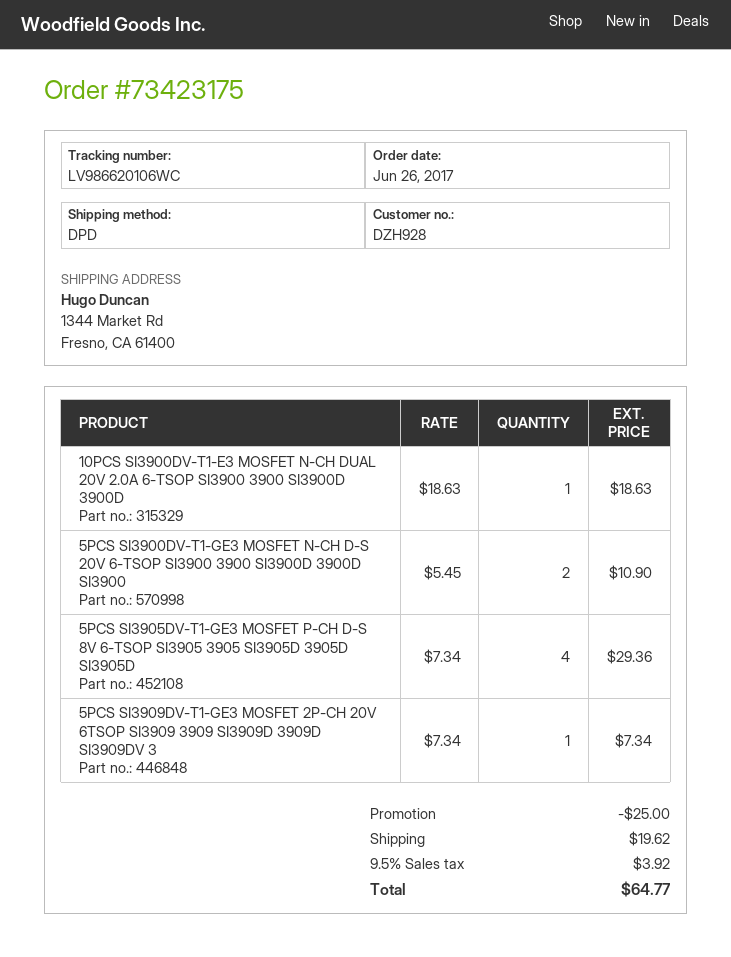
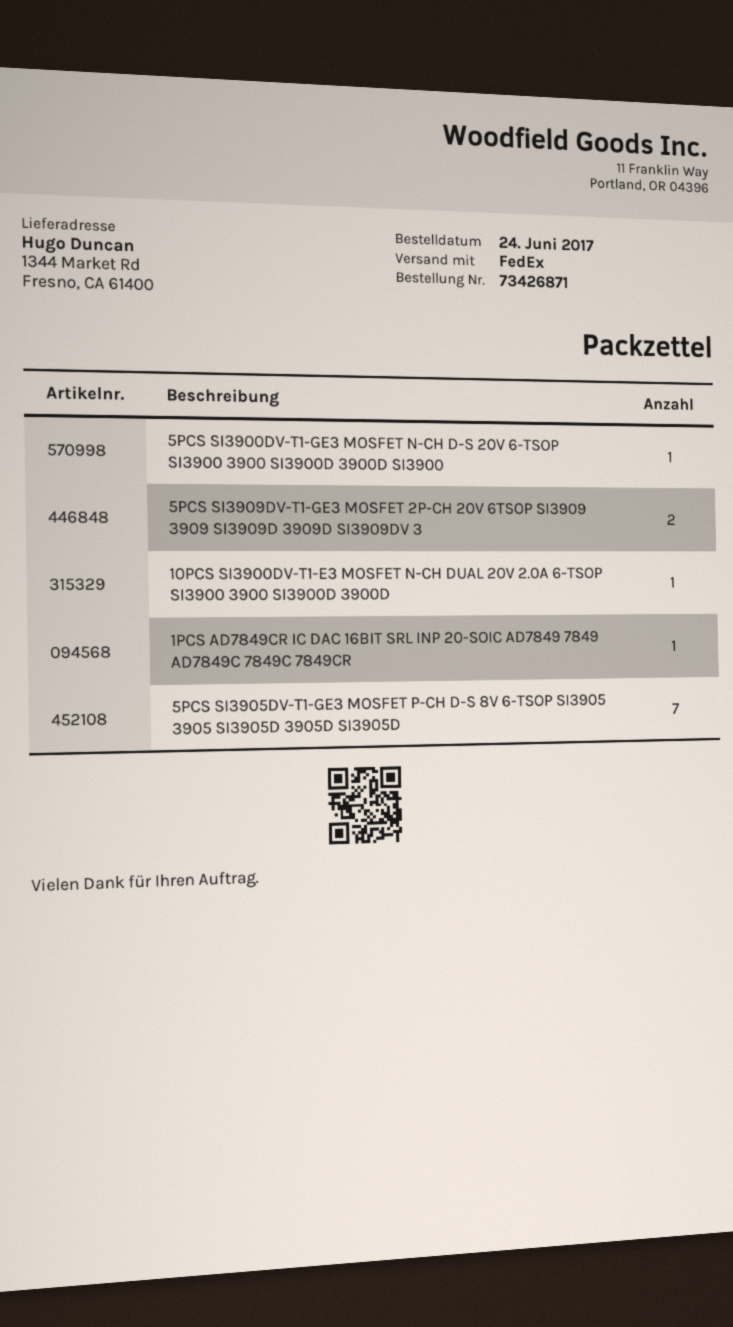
order number: 73423175 -> 73426871
order date: 2017-06-26 -> 2017-06-24
shipping method: DPD -> FedEx
5PCS SI3900DV-T1-GE3 MOSFET N-CH D-S 20V 6-TSOP SI3900 3900 SI3900D 3900D SI3900: 2 -> 1
5PCS SI3905DV-T1-GE3 MOSFET P-CH D-S 8V 6-TSOP SI3905 3905 SI3905D 3905D SI3905D: 4 -> 7
5PCS SI3909DV-T1-GE3 MOSFET 2P-CH 20V 6TSOP SI3909 3909 SI3909D 3909D SI3909DV 3: 1 -> 2
1PCS AD7849CR IC DAC 16BIT SRL INP 20-SOIC AD7849 7849 AD7849C 7849C 7849CR: none -> 1

